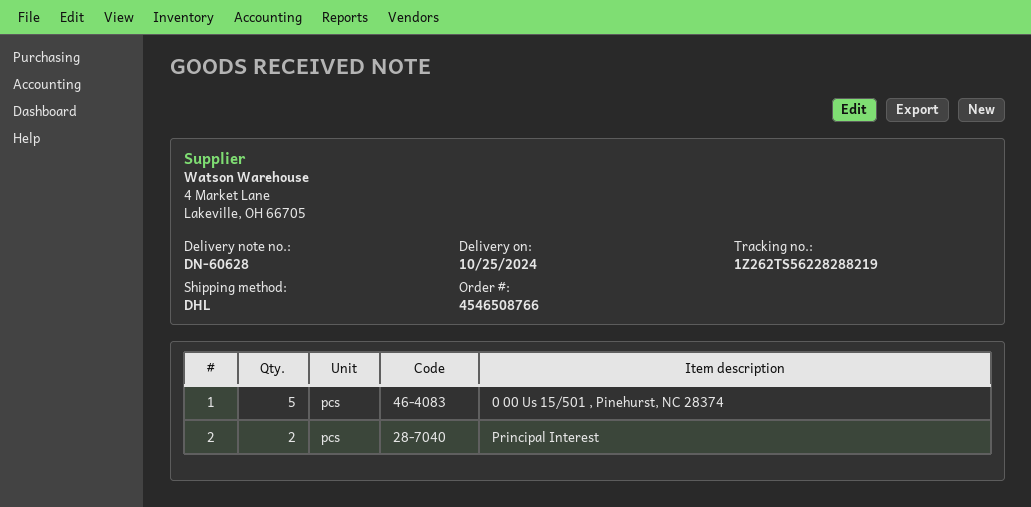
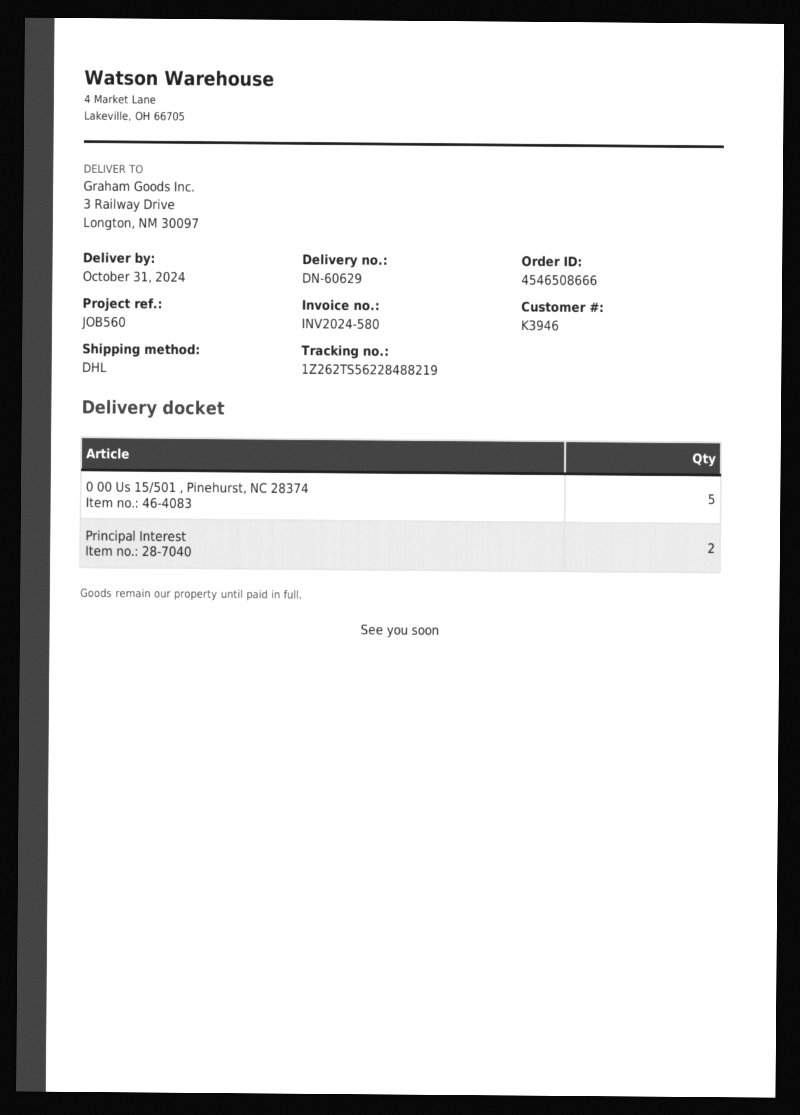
order number: 4546508766 -> 4546508666
delivery note number: DN-60628 -> DN-60629
delivery date: 2024-10-25 -> 2024-10-31
tracking number: 1Z262TS56228288219 -> 1Z262TS56228488219

